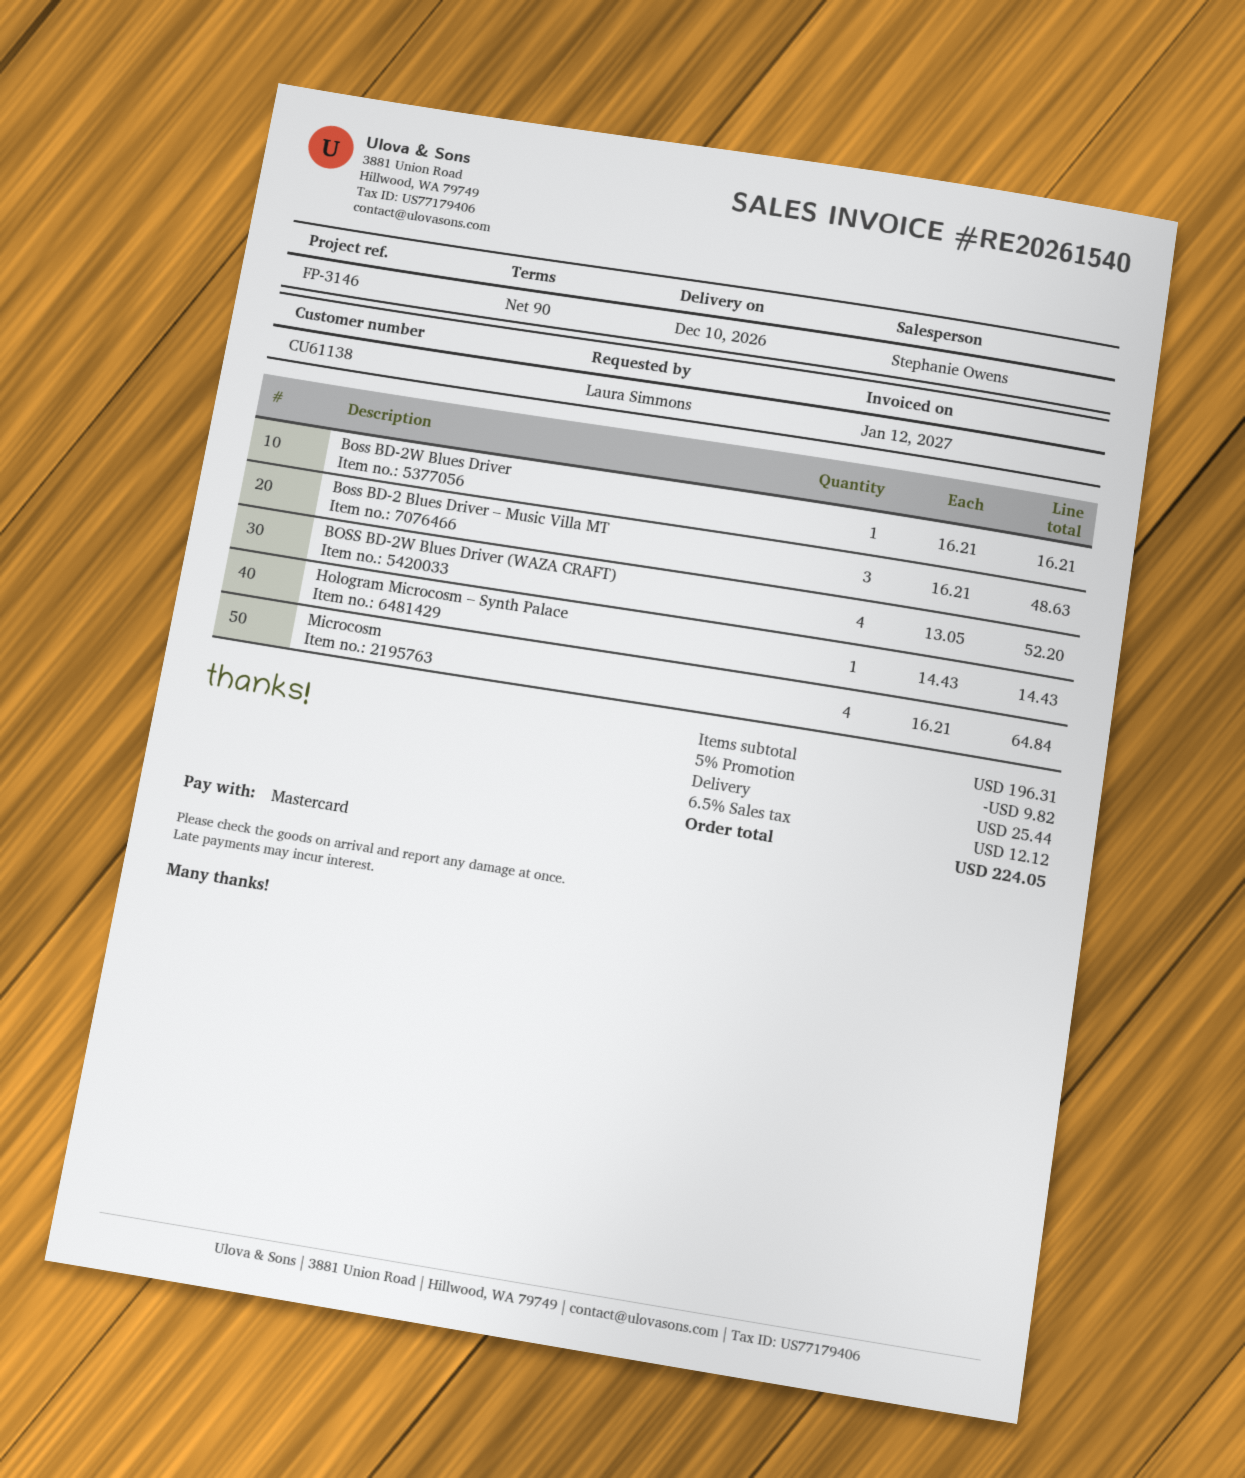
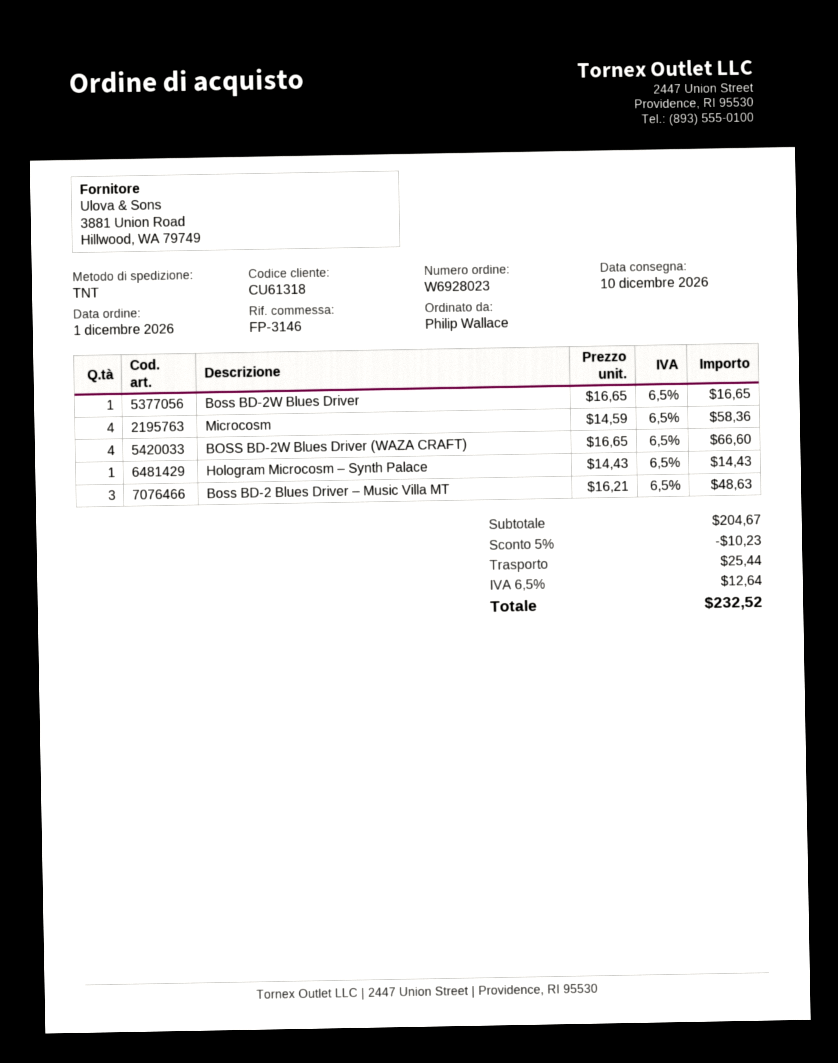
customer number: CU61138 -> CU61318
ordered by: Laura Simmons -> Philip Wallace
Boss BD-2W Blues Driver: 1 x 16.21 = 16.21 -> 1 x 16.65 = 16.65
BOSS BD-2W Blues Driver (WAZA CRAFT): 4 x 13.05 = 52.20 -> 4 x 16.65 = 66.60
Microcosm: 4 x 16.21 = 64.84 -> 4 x 14.59 = 58.36
subtotal: 196.31 -> 204.67
discount: 5% = 9.82 -> 5% = 10.23
tax: 6.5% = 12.12 -> 6.5% = 12.64
total: 224.05 -> 232.52

